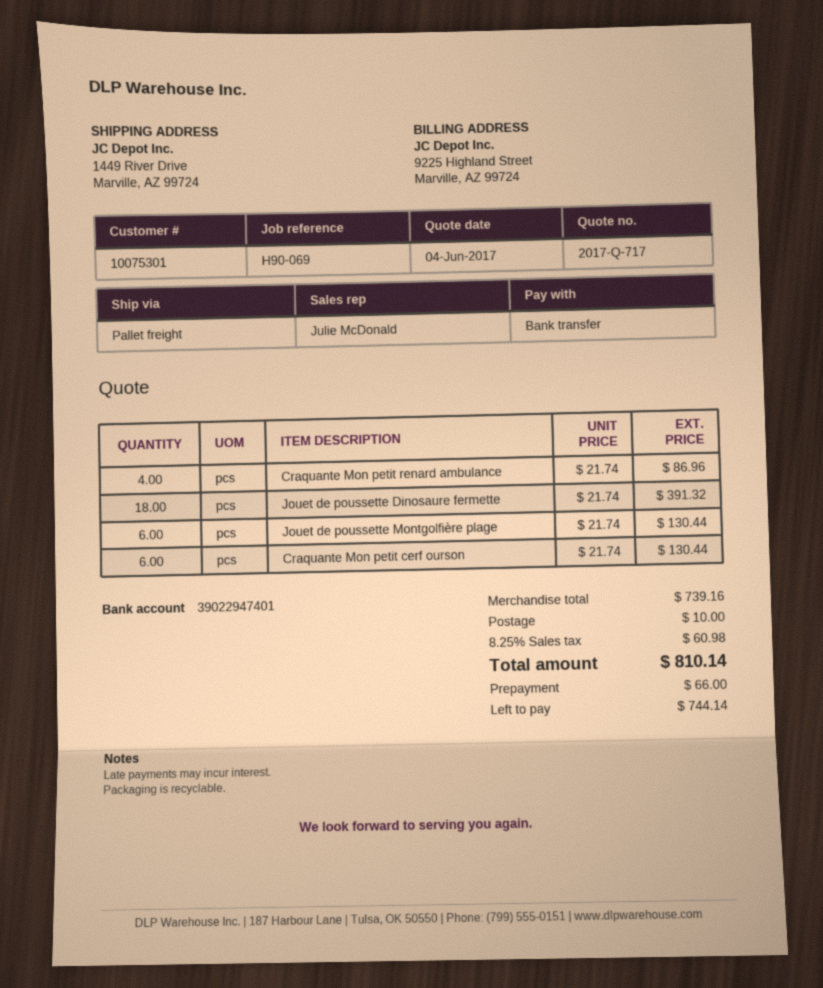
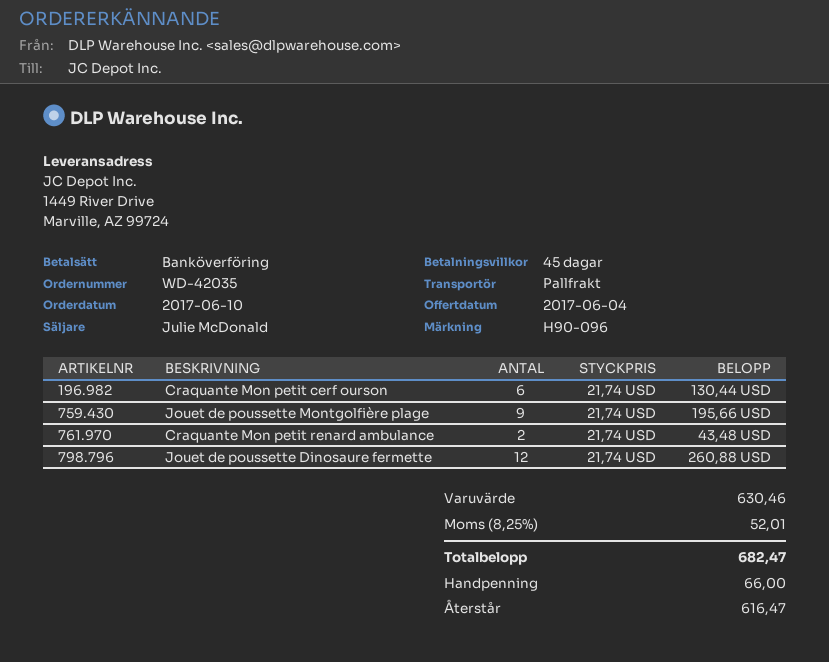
reference: H90-069 -> H90-096
Craquante Mon petit renard ambulance: 4 x 21.74 = 86.96 -> 2 x 21.74 = 43.48
Jouet de poussette Dinosaure fermette: 18 x 21.74 = 391.32 -> 12 x 21.74 = 260.88
Jouet de poussette Montgolfière plage: 6 x 21.74 = 130.44 -> 9 x 21.74 = 195.66
subtotal: 739.16 -> 630.46
shipping: 10.00 -> none
tax: 8.25% = 60.98 -> 8.25% = 52.01
total: 810.14 -> 682.47
balance: 744.14 -> 616.47

